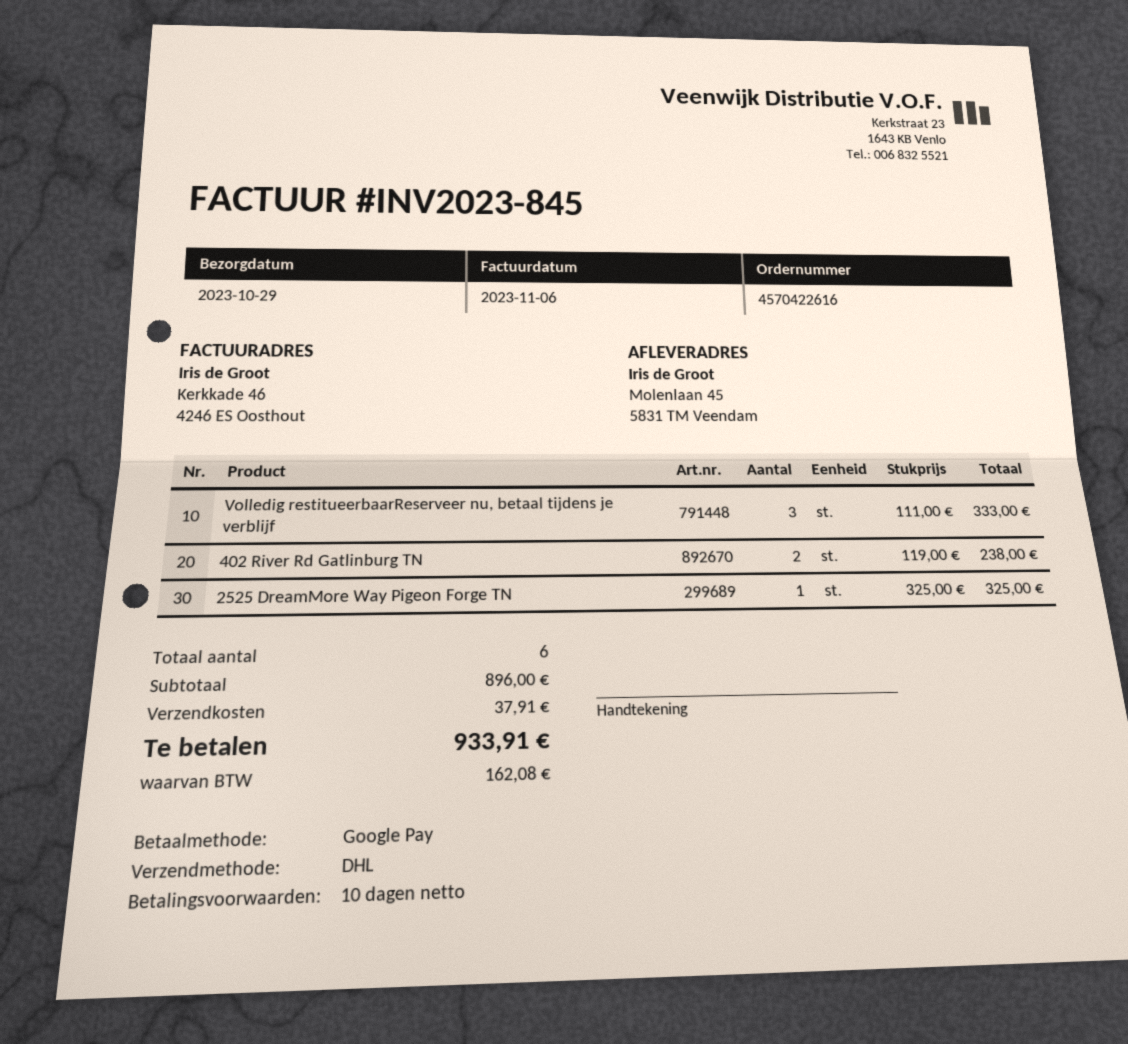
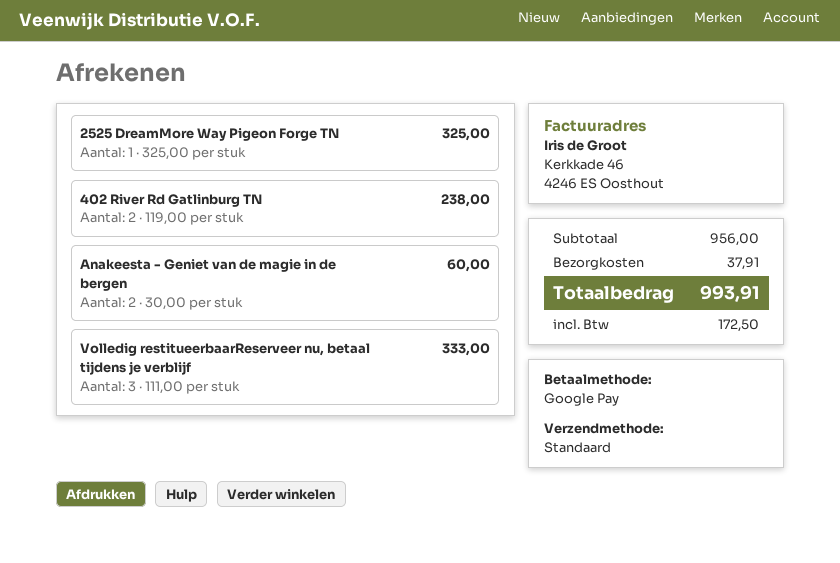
shipping method: DHL -> standard
Anakeesta - Geniet van de magie in de bergen: none -> 2 x 30.00 = 60.00
subtotal: 896.00 -> 956.00
tax: 162.08 -> 172.50
total: 933.91 -> 993.91

